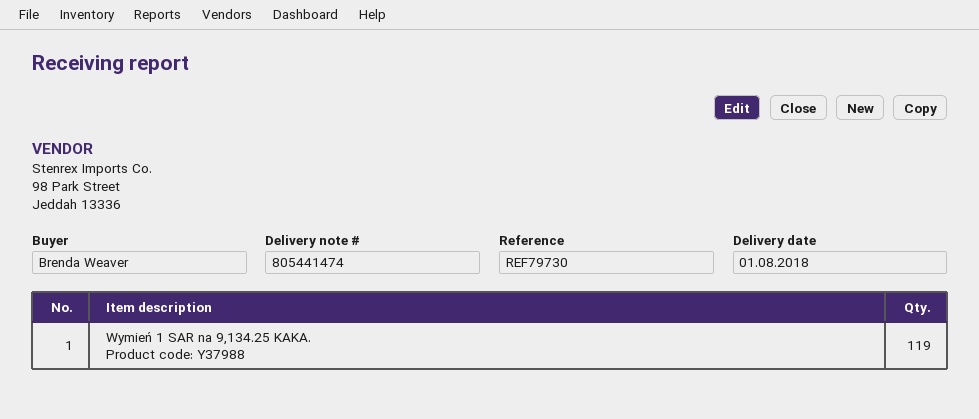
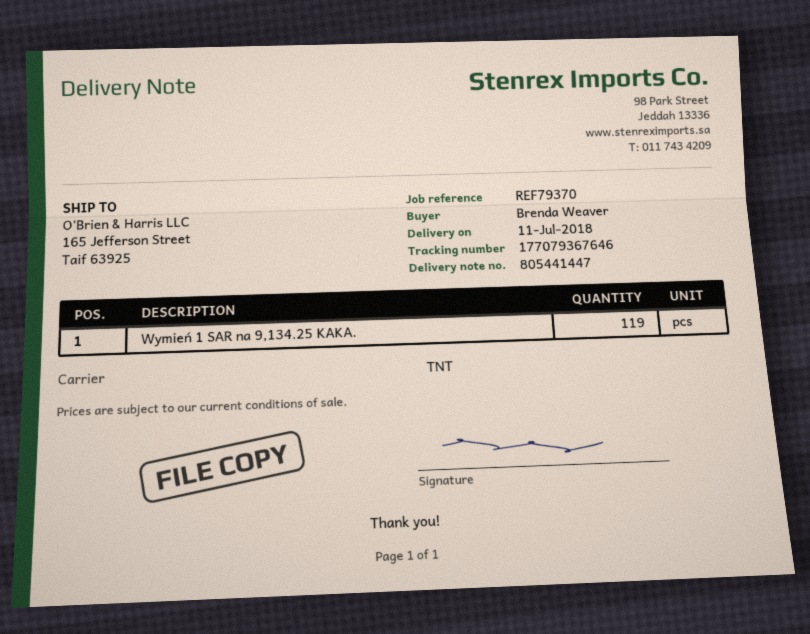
delivery note number: 805441474 -> 805441447
delivery date: 2018-08-01 -> 2018-07-11
reference: REF79730 -> REF79370

